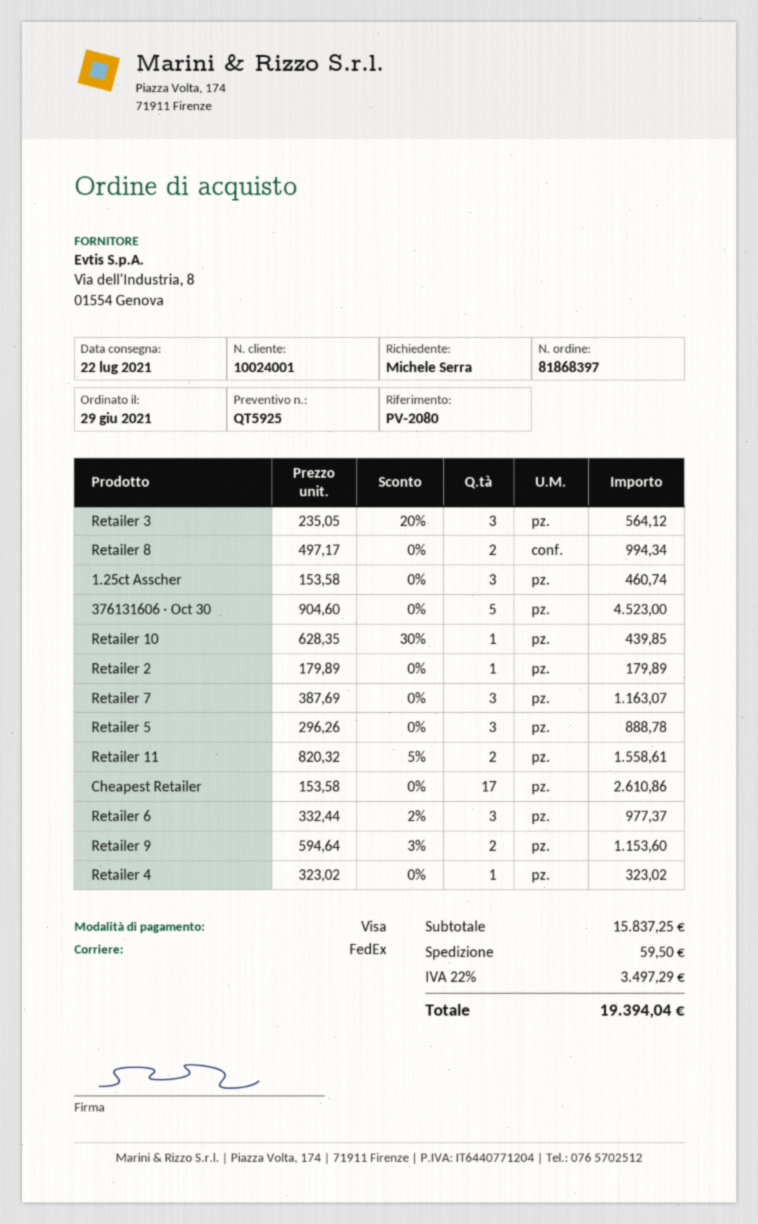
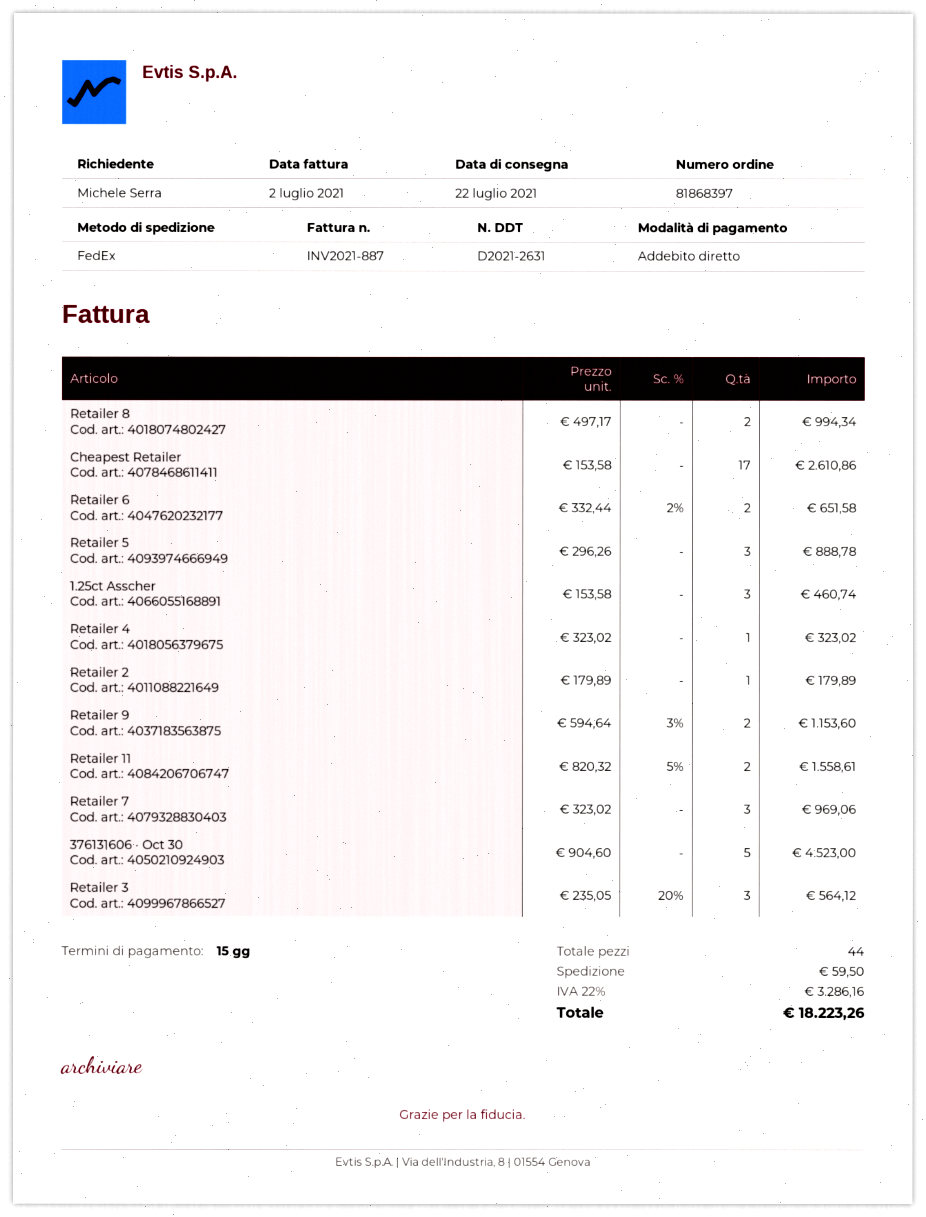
payment method: Visa -> direct debit
Retailer 10: 1 x 628.35 - 30% = 439.85 -> none
Retailer 7: 3 x 387.69 = 1163.07 -> 3 x 323.02 = 969.06
Retailer 6: 3 x 332.44 - 2% = 977.37 -> 2 x 332.44 - 2% = 651.58
tax: 22% = 3497.29 -> 22% = 3286.16
total: 19394.04 -> 18223.26

